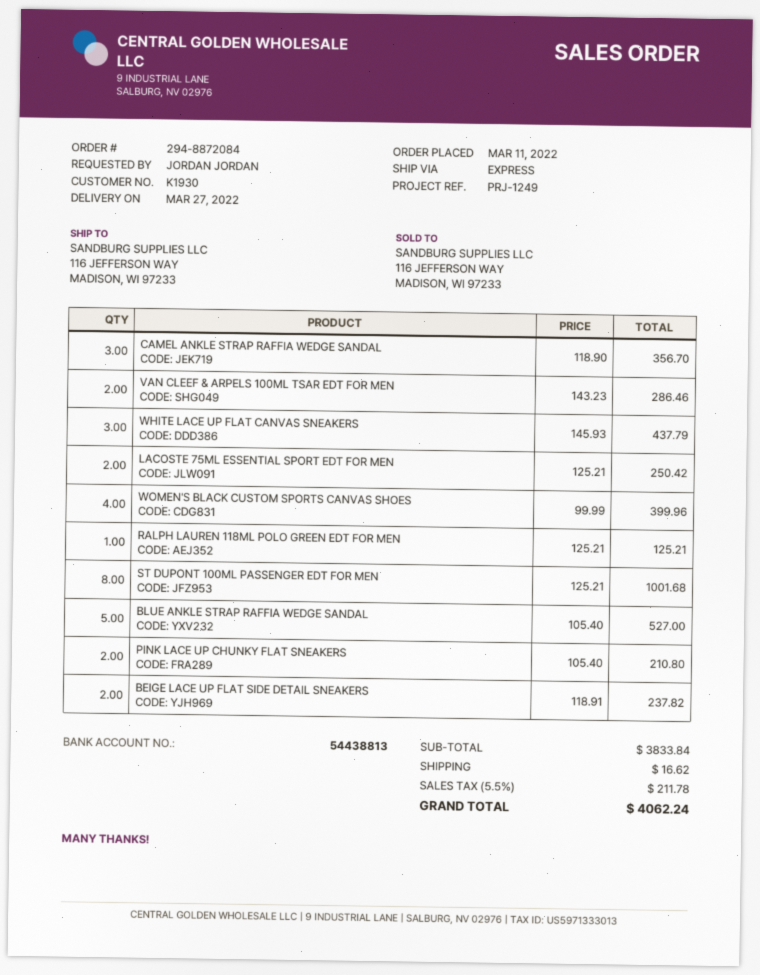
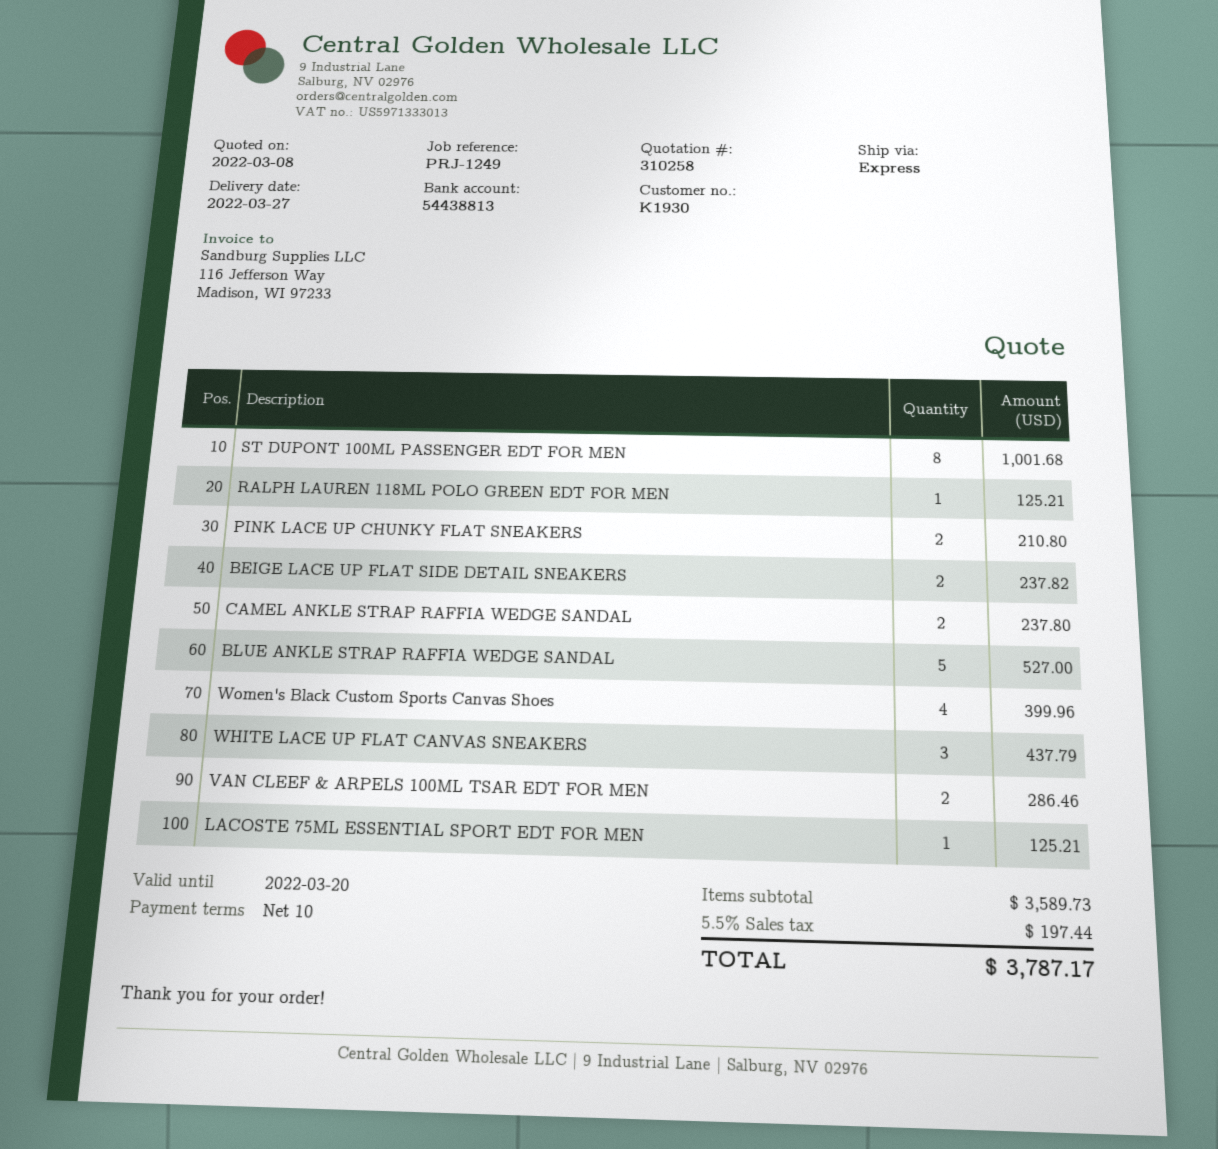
CAMEL ANKLE STRAP RAFFIA WEDGE SANDAL: 3 for 356.70 -> 2 for 237.80
LACOSTE 75ML ESSENTIAL SPORT EDT FOR MEN: 2 for 250.42 -> 1 for 125.21
subtotal: 3833.84 -> 3589.73
shipping: 16.62 -> none
tax: 5.5% = 211.78 -> 5.5% = 197.44
total: 4062.24 -> 3787.17

